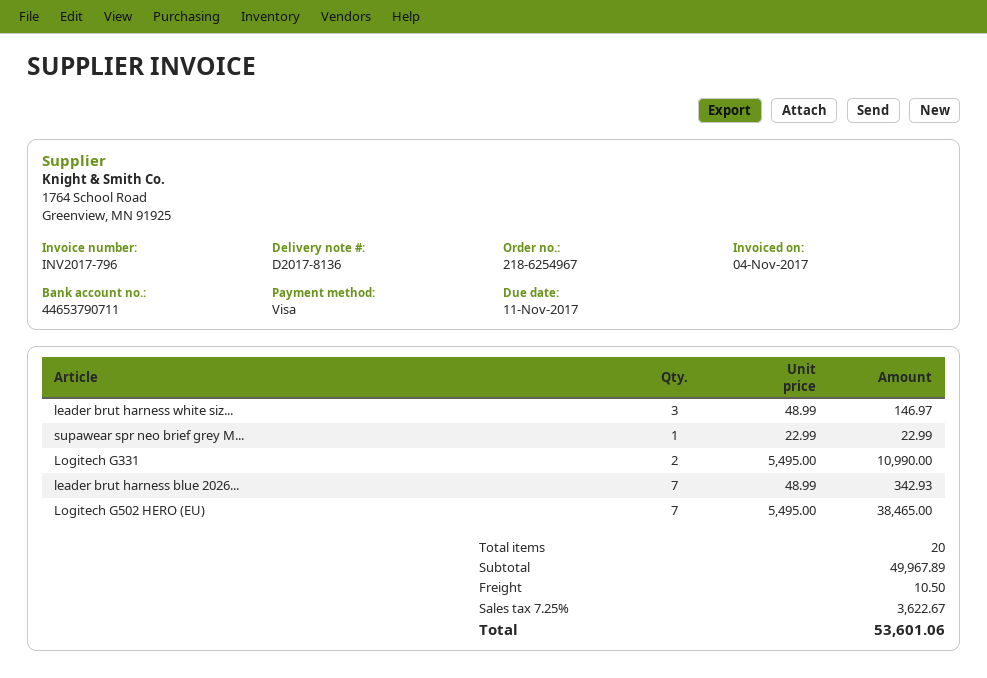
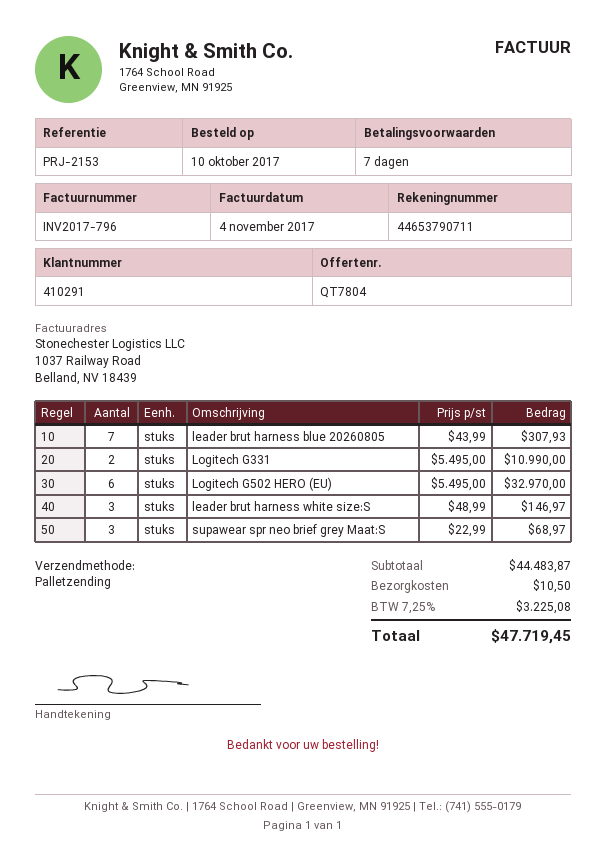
supawear spr neo brief grey M...: 1 x 22.99 = 22.99 -> 3 x 22.99 = 68.97
leader brut harness blue 2026...: 7 x 48.99 = 342.93 -> 7 x 43.99 = 307.93
Logitech G502 HERO (EU): 7 x 5495.00 = 38465.00 -> 6 x 5495.00 = 32970.00
subtotal: 49967.89 -> 44483.87
tax: 7.25% = 3622.67 -> 7.25% = 3225.08
total: 53601.06 -> 47719.45

